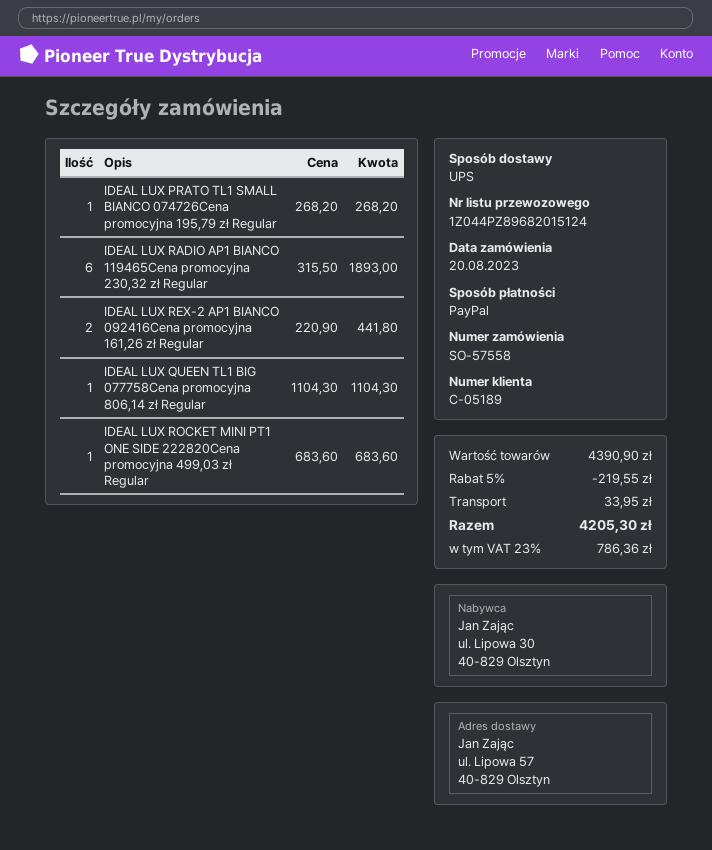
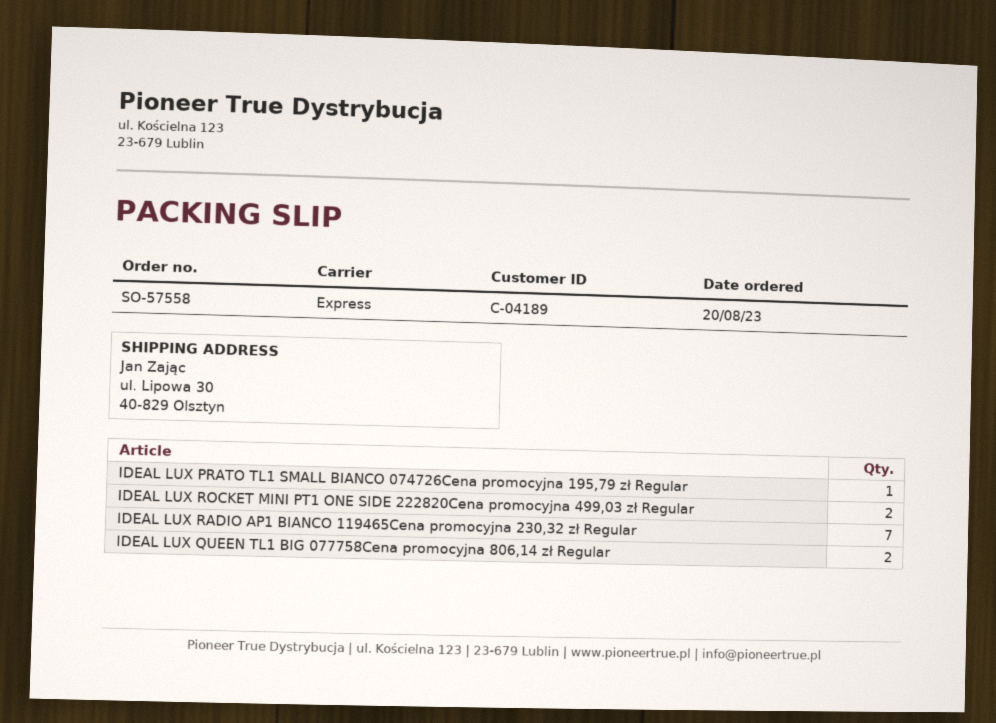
customer number: C-05189 -> C-04189
shipping method: UPS -> express
ship to: ul. Lipowa 57, 40-829 Olsztyn -> ul. Lipowa 30, 40-829 Olsztyn
IDEAL LUX RADIO AP1 BIANCO 119465Cena promocyjna 230,32 zł Regular: 6 -> 7
IDEAL LUX REX-2 AP1 BIANCO 092416Cena promocyjna 161,26 zł Regular: 2 -> none
IDEAL LUX QUEEN TL1 BIG 077758Cena promocyjna 806,14 zł Regular: 1 -> 2
IDEAL LUX ROCKET MINI PT1 ONE SIDE 222820Cena promocyjna 499,03 zł Regular: 1 -> 2

